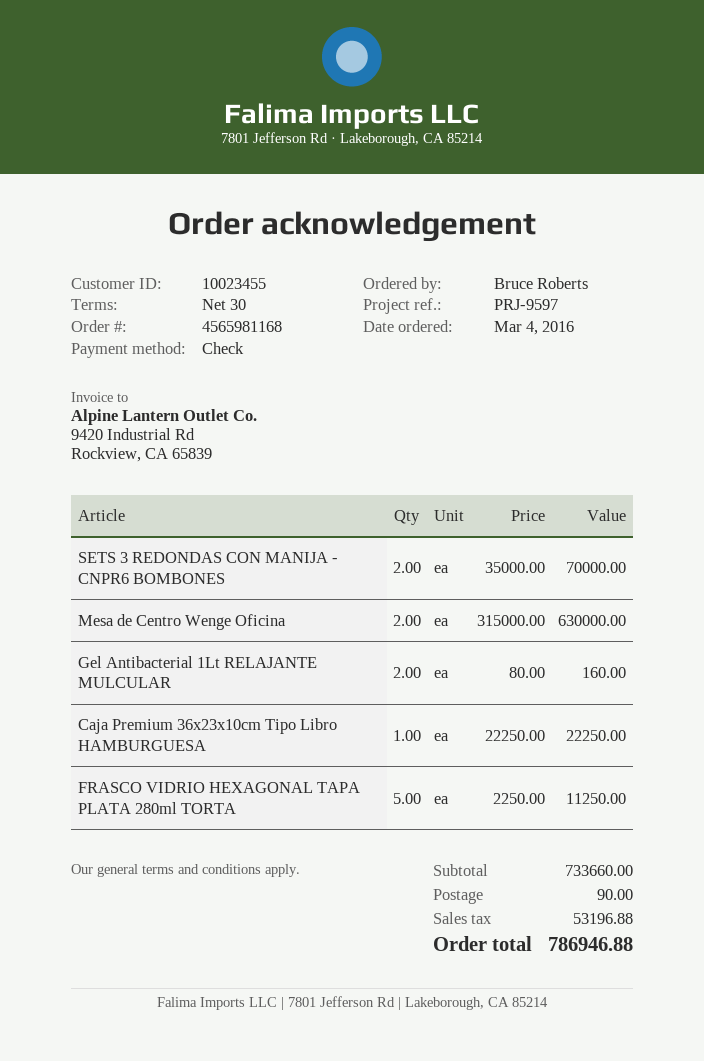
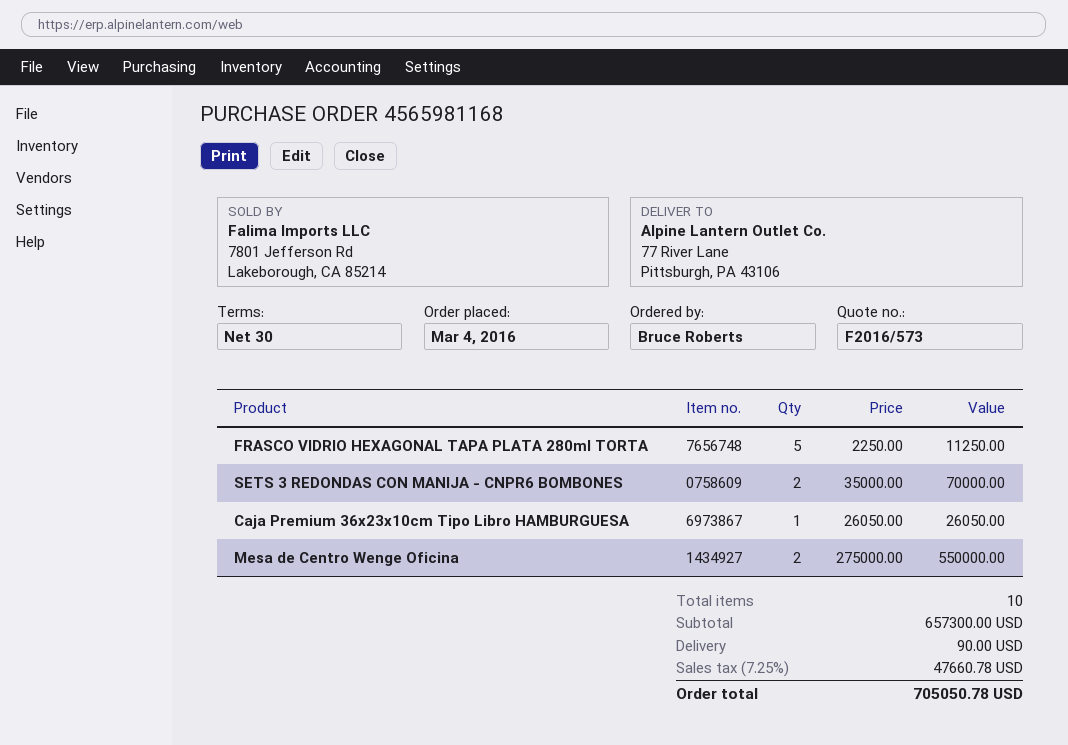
Mesa de Centro Wenge Oficina: 2 x 315000.00 = 630000.00 -> 2 x 275000.00 = 550000.00
Gel Antibacterial 1Lt RELAJANTE MULCULAR: 2 x 80.00 = 160.00 -> none
Caja Premium 36x23x10cm Tipo Libro HAMBURGUESA: 1 x 22250.00 = 22250.00 -> 1 x 26050.00 = 26050.00
subtotal: 733660.00 -> 657300.00
tax: 53196.88 -> 47660.78
total: 786946.88 -> 705050.78

